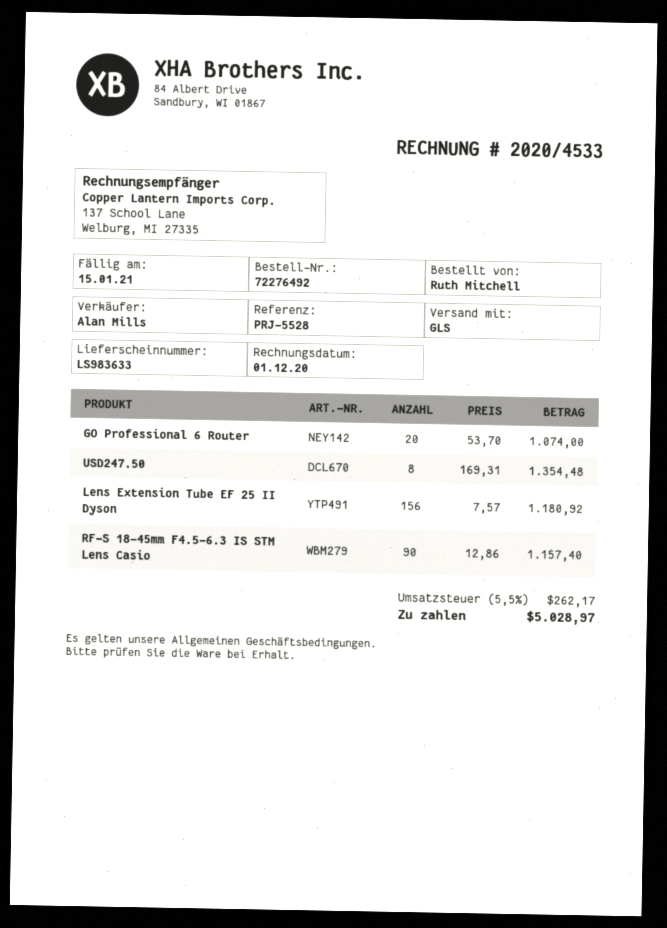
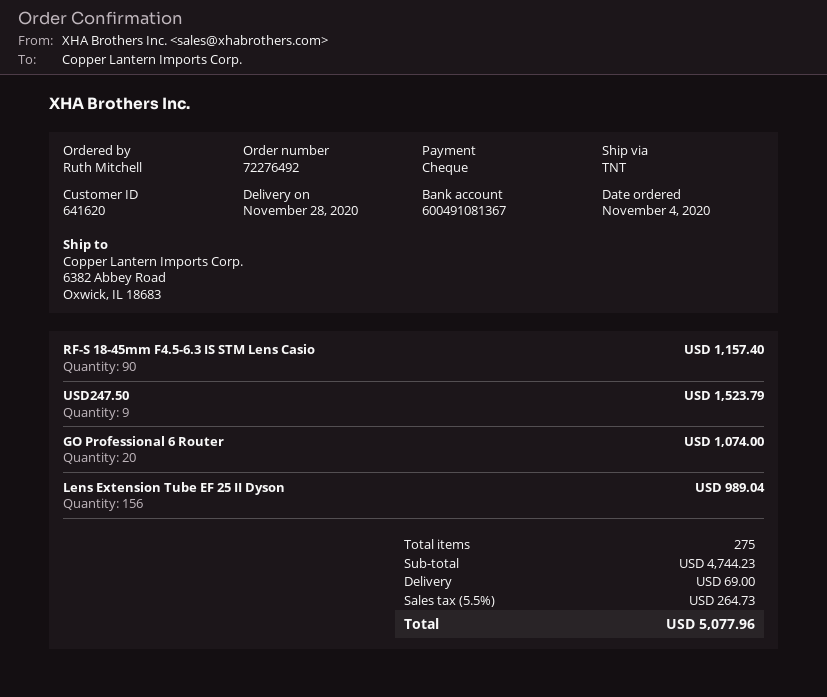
shipping method: GLS -> TNT
USD247.50: 8 for 1354.48 -> 9 for 1523.79
Lens Extension Tube EF 25 II Dyson: 156 for 1180.92 -> 156 for 989.04
shipping: none -> 69.00
tax: 5.5% = 262.17 -> 5.5% = 264.73
total: 5028.97 -> 5077.96

